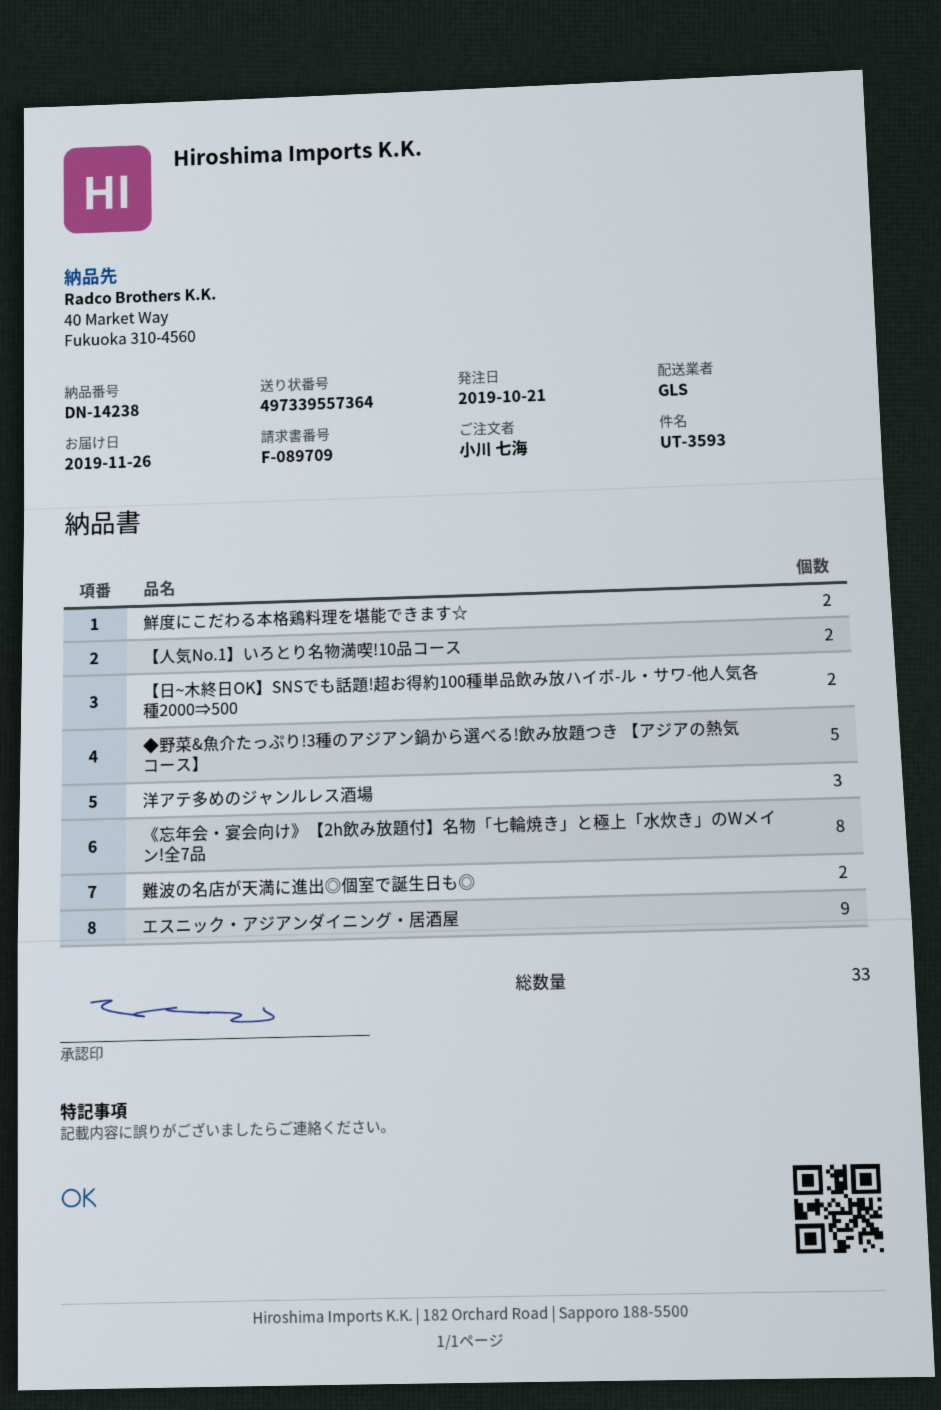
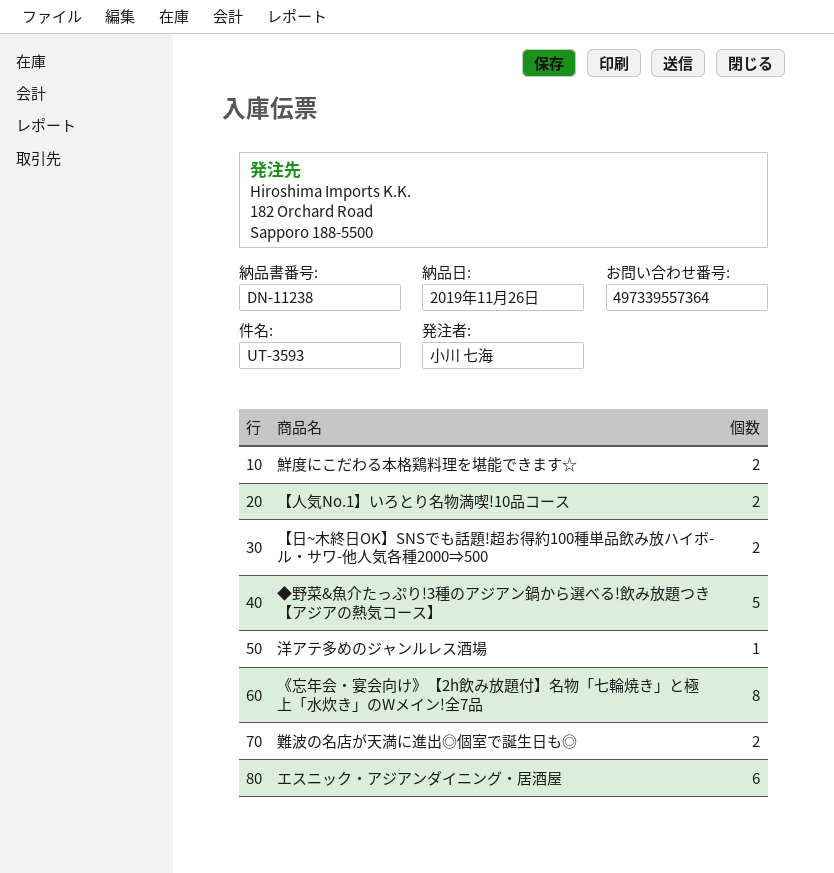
delivery note number: DN-14238 -> DN-11238
洋アテ多めのジャンルレス酒場: 3 -> 1
エスニック・アジアンダイニング・居酒屋: 9 -> 6

